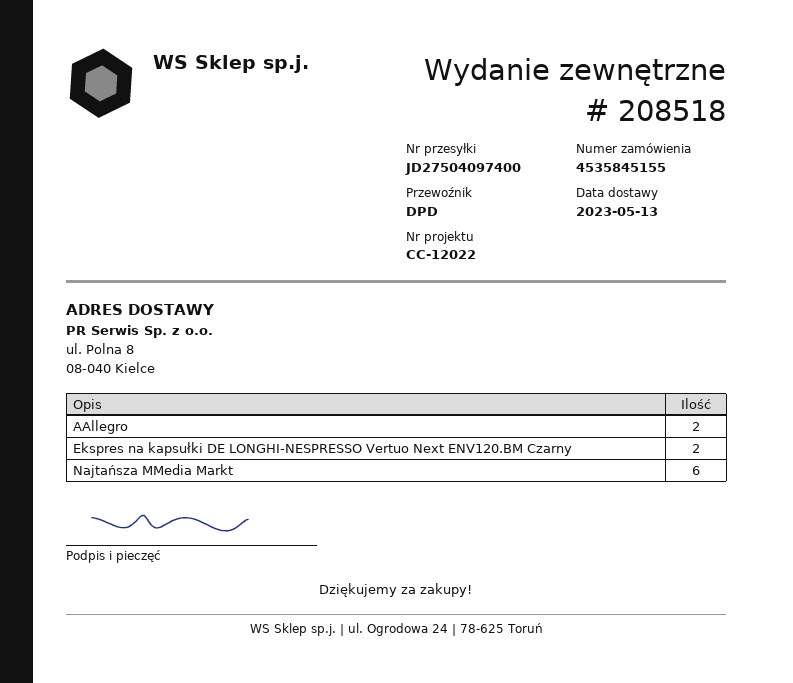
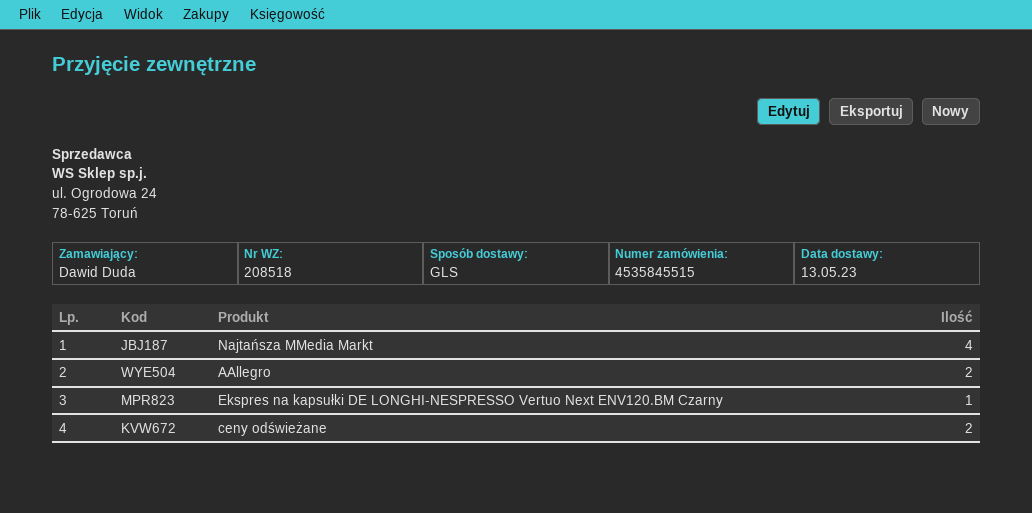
order number: 4535845155 -> 4535845515
shipping method: DPD -> GLS
Ekspres na kapsułki DE LONGHI-NESPRESSO Vertuo Next ENV120.BM Czarny: 2 -> 1
Najtańsza MMedia Markt: 6 -> 4
ceny odświeżane: none -> 2

